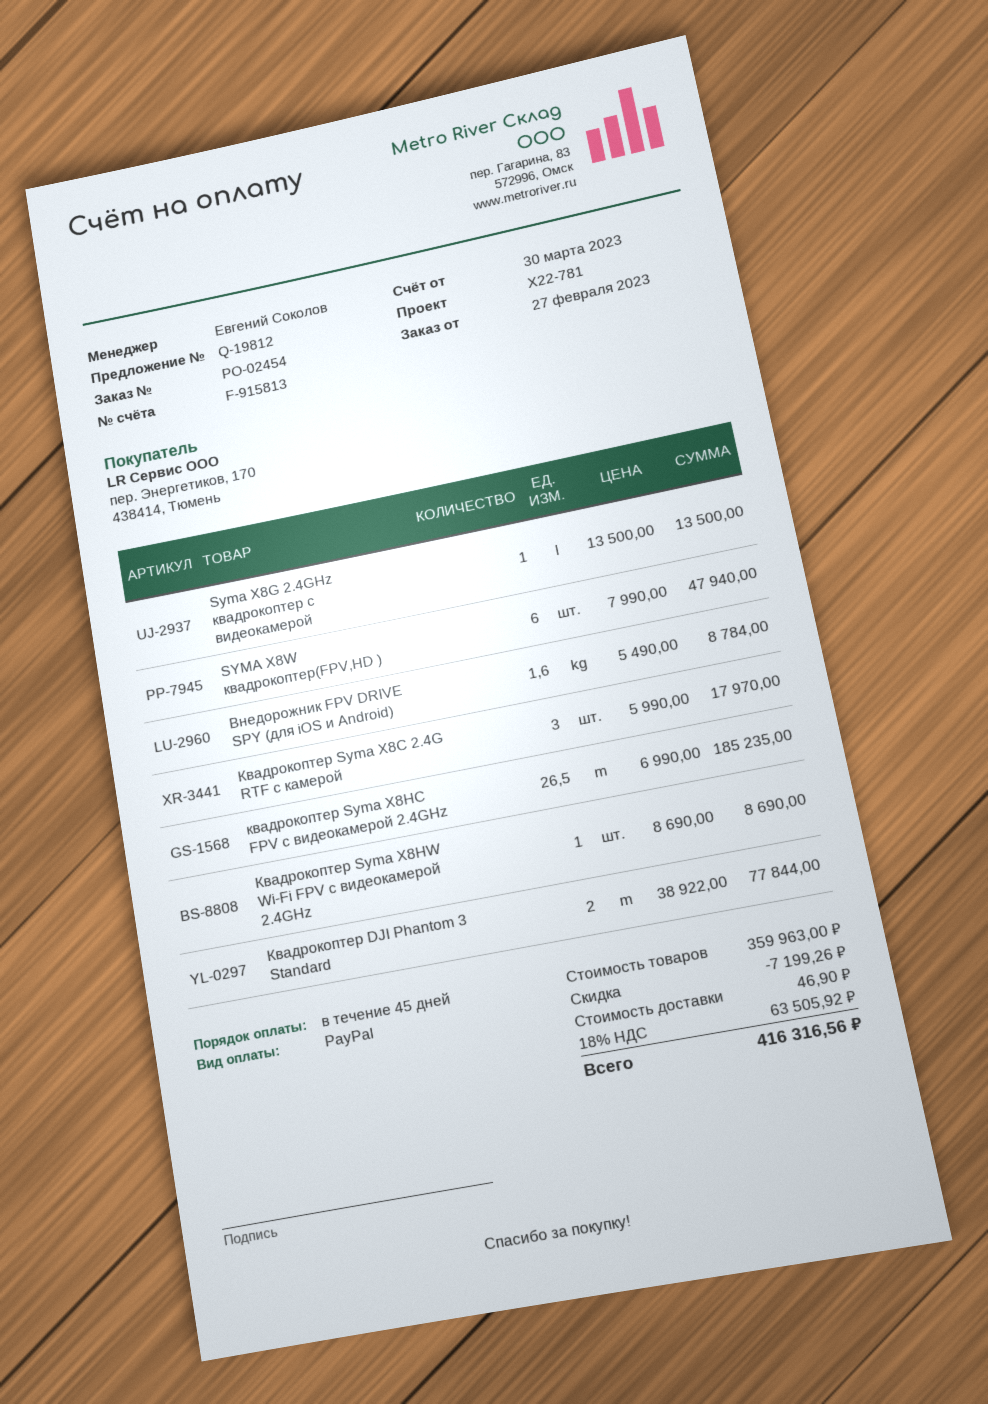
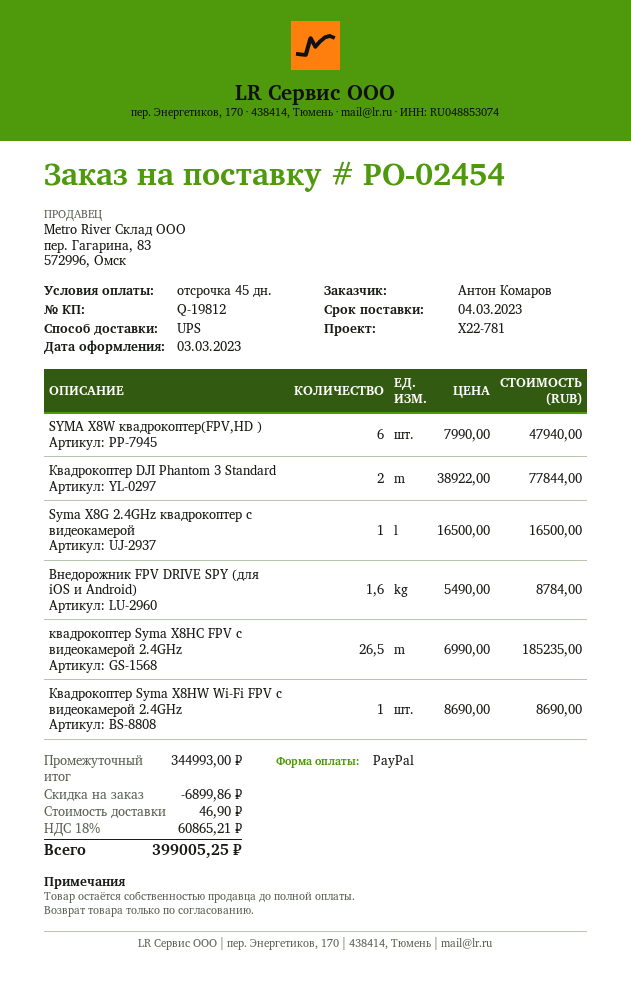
order date: 2023-02-27 -> 2023-03-03
Syma X8G 2.4GHz квадрокоптер с видеокамерой: 1 x 13500.00 = 13500.00 -> 1 x 16500.00 = 16500.00
Квадрокоптер Syma X8C 2.4G RTF с камерой: 3 x 5990.00 = 17970.00 -> none
subtotal: 359963.00 -> 344993.00
discount: 7199.26 -> 6899.86
tax: 18% = 63505.92 -> 18% = 60865.21
total: 416316.56 -> 399005.25

